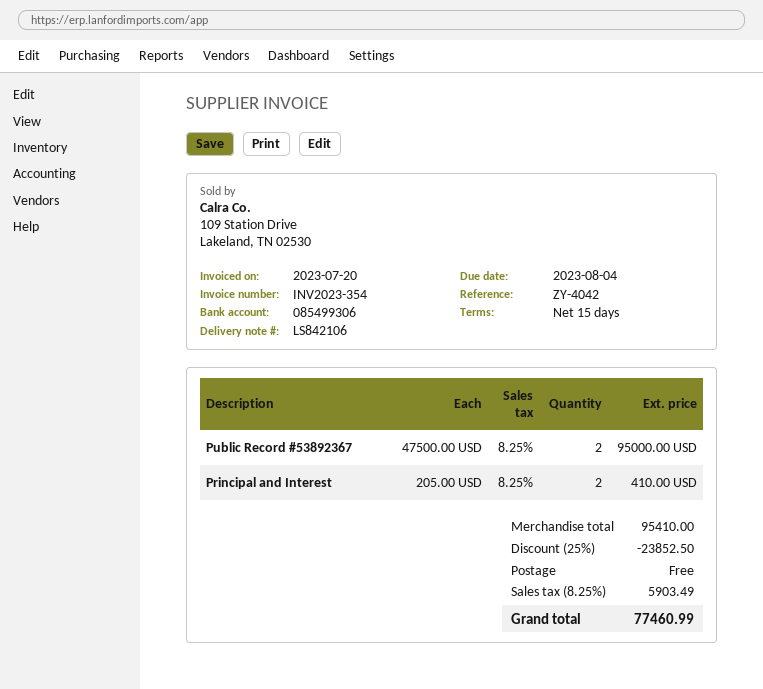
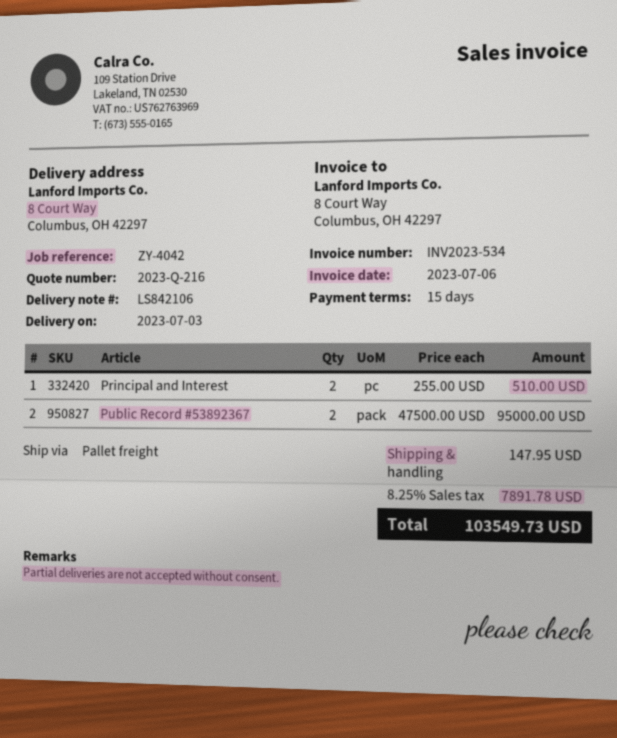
invoice number: INV2023-354 -> INV2023-534
invoice date: 2023-07-20 -> 2023-07-06
Principal and Interest: 2 x 205.00 = 410.00 -> 2 x 255.00 = 510.00
discount: 25% = 23852.50 -> none
shipping: 0.00 -> 147.95
tax: 8.25% = 5903.49 -> 8.25% = 7891.78
total: 77460.99 -> 103549.73

